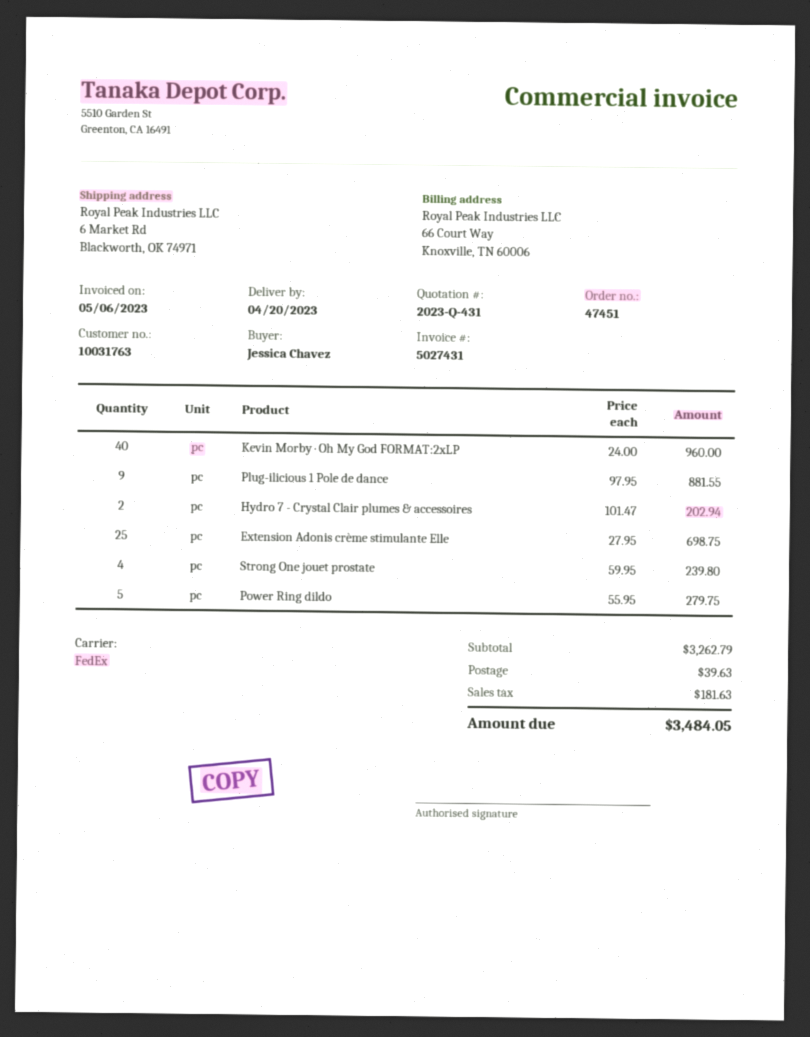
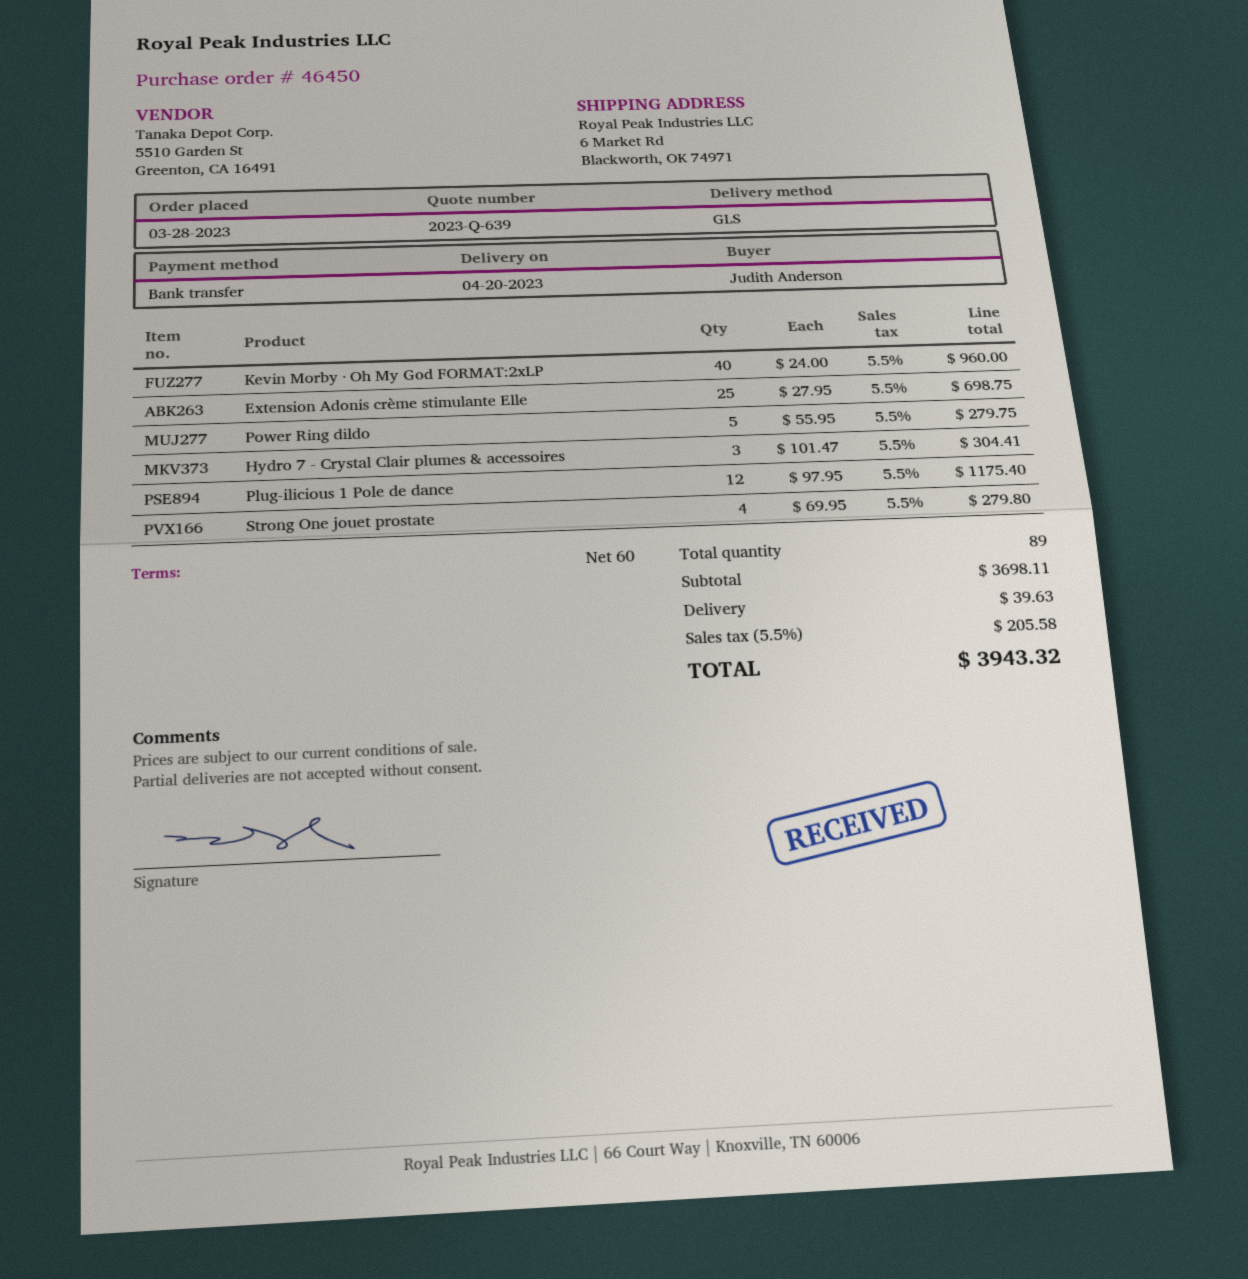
quote number: 2023-Q-431 -> 2023-Q-639
order number: 47451 -> 46450
ordered by: Jessica Chavez -> Judith Anderson
shipping method: FedEx -> GLS
Plug-ilicious 1 Pole de dance: 9 x 97.95 = 881.55 -> 12 x 97.95 = 1175.40
Hydro 7 - Crystal Clair plumes & accessoires: 2 x 101.47 = 202.94 -> 3 x 101.47 = 304.41
Strong One jouet prostate: 4 x 59.95 = 239.80 -> 4 x 69.95 = 279.80
subtotal: 3262.79 -> 3698.11
tax: 181.63 -> 205.58
total: 3484.05 -> 3943.32

